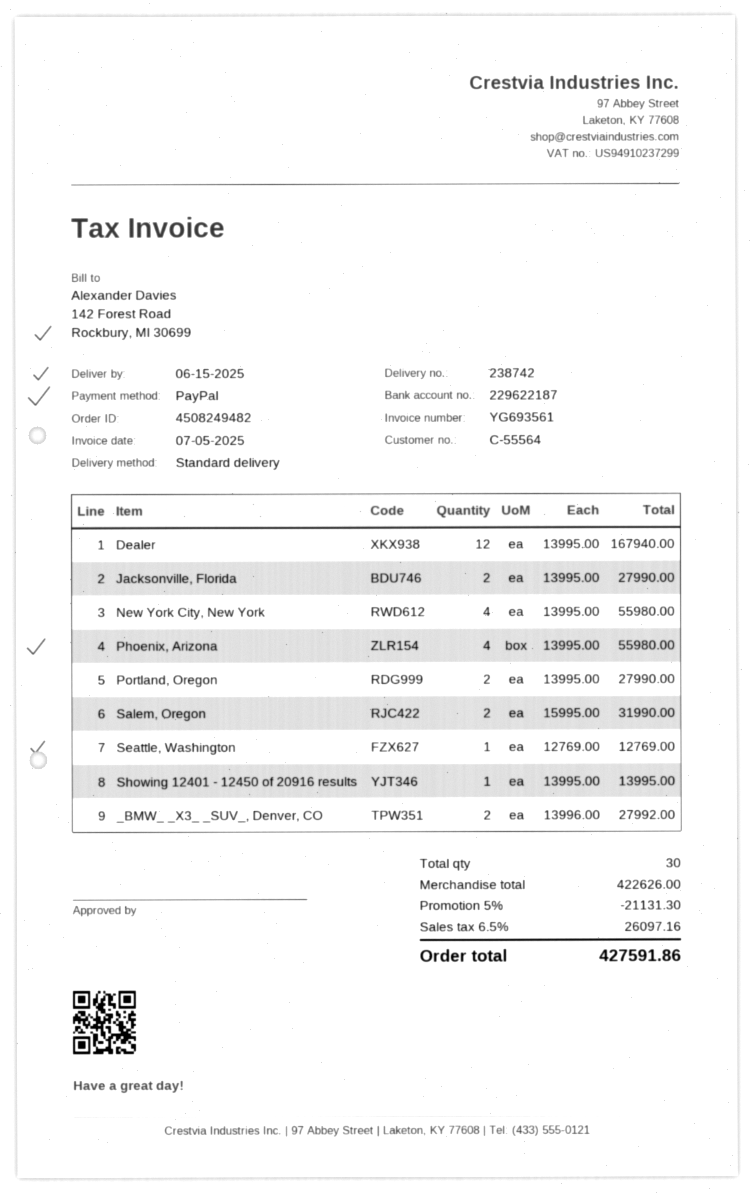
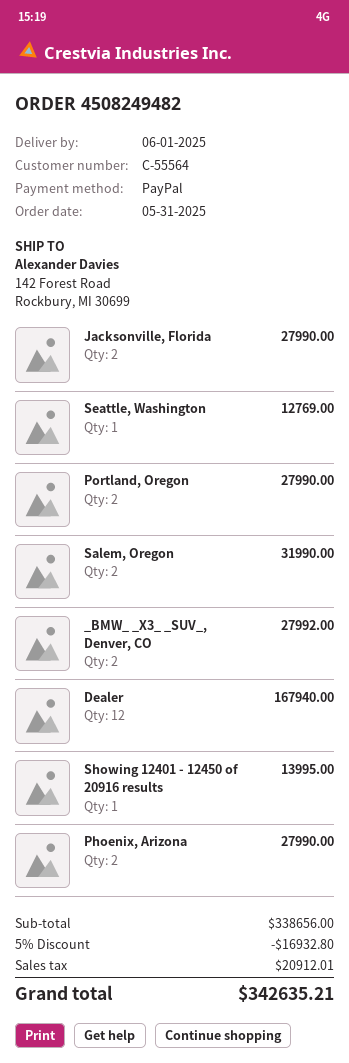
delivery date: 2025-06-15 -> 2025-06-01
New York City, New York: 4 for 55980.00 -> none
Phoenix, Arizona: 4 for 55980.00 -> 2 for 27990.00
subtotal: 422626.00 -> 338656.00
discount: 5% = 21131.30 -> 5% = 16932.80
tax: 26097.16 -> 20912.01
total: 427591.86 -> 342635.21

